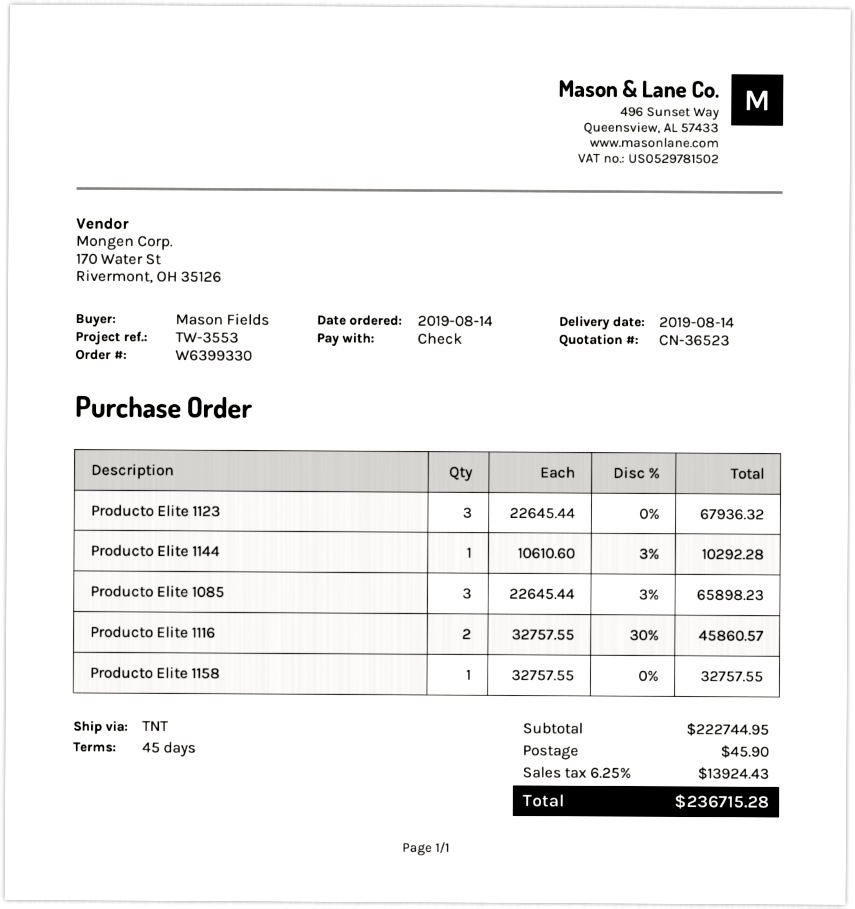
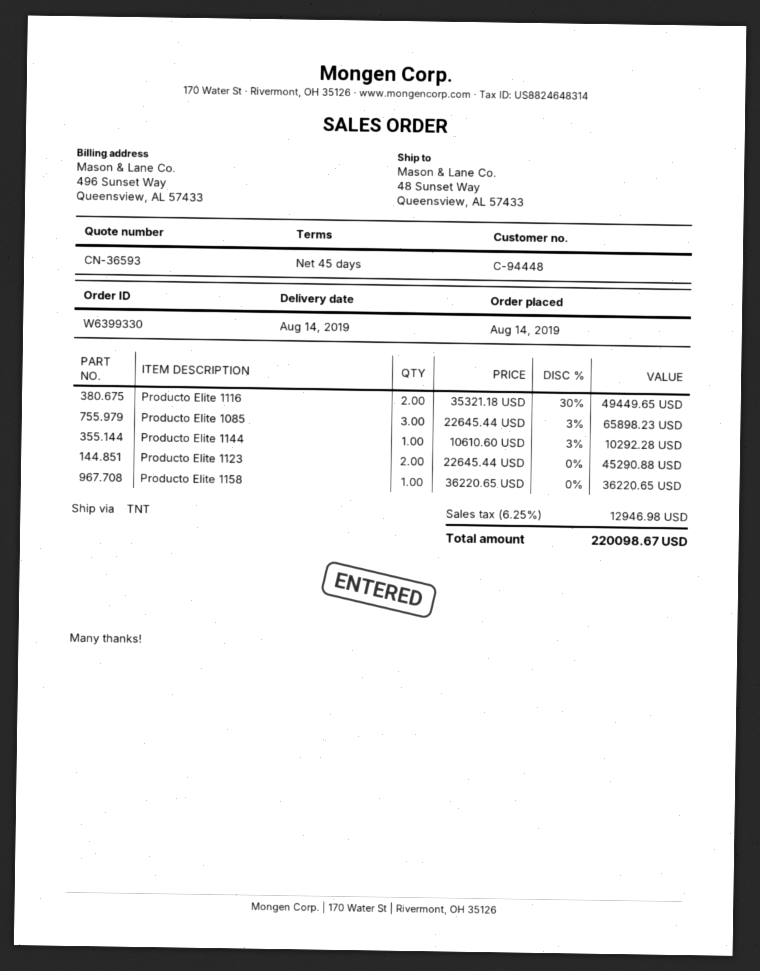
quote number: CN-36523 -> CN-36593
Producto Elite 1123: 3 x 22645.44 = 67936.32 -> 2 x 22645.44 = 45290.88
Producto Elite 1116: 2 x 32757.55 - 30% = 45860.57 -> 2 x 35321.18 - 30% = 49449.65
Producto Elite 1158: 1 x 32757.55 = 32757.55 -> 1 x 36220.65 = 36220.65
shipping: 45.90 -> none
tax: 6.25% = 13924.43 -> 6.25% = 12946.98
total: 236715.28 -> 220098.67

